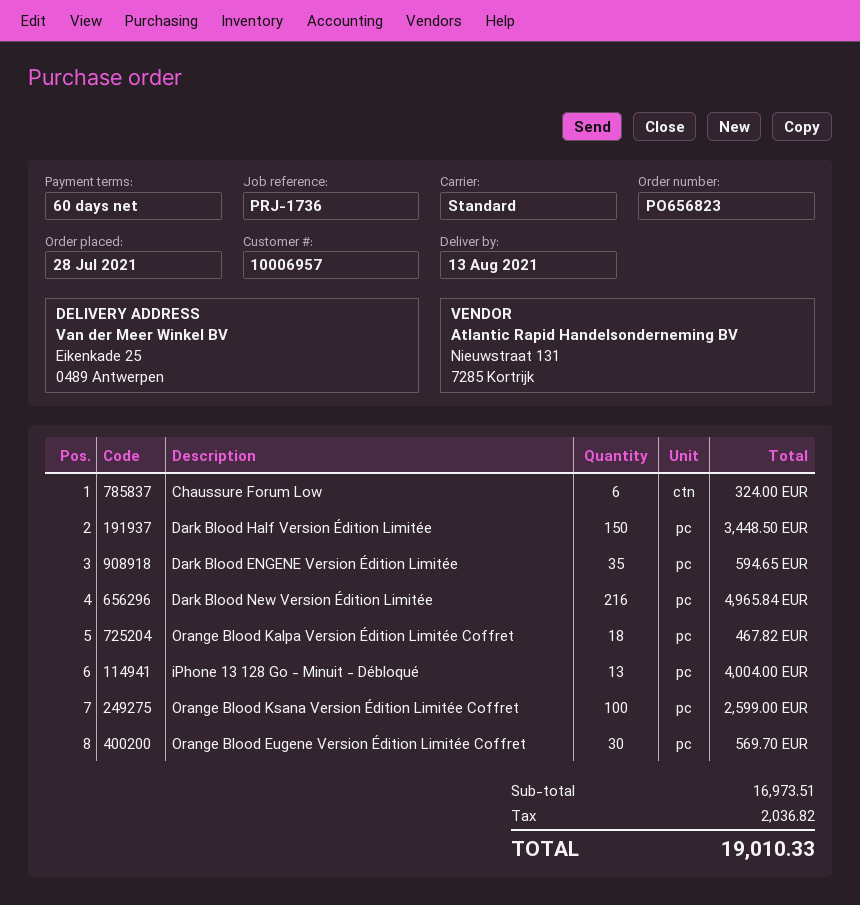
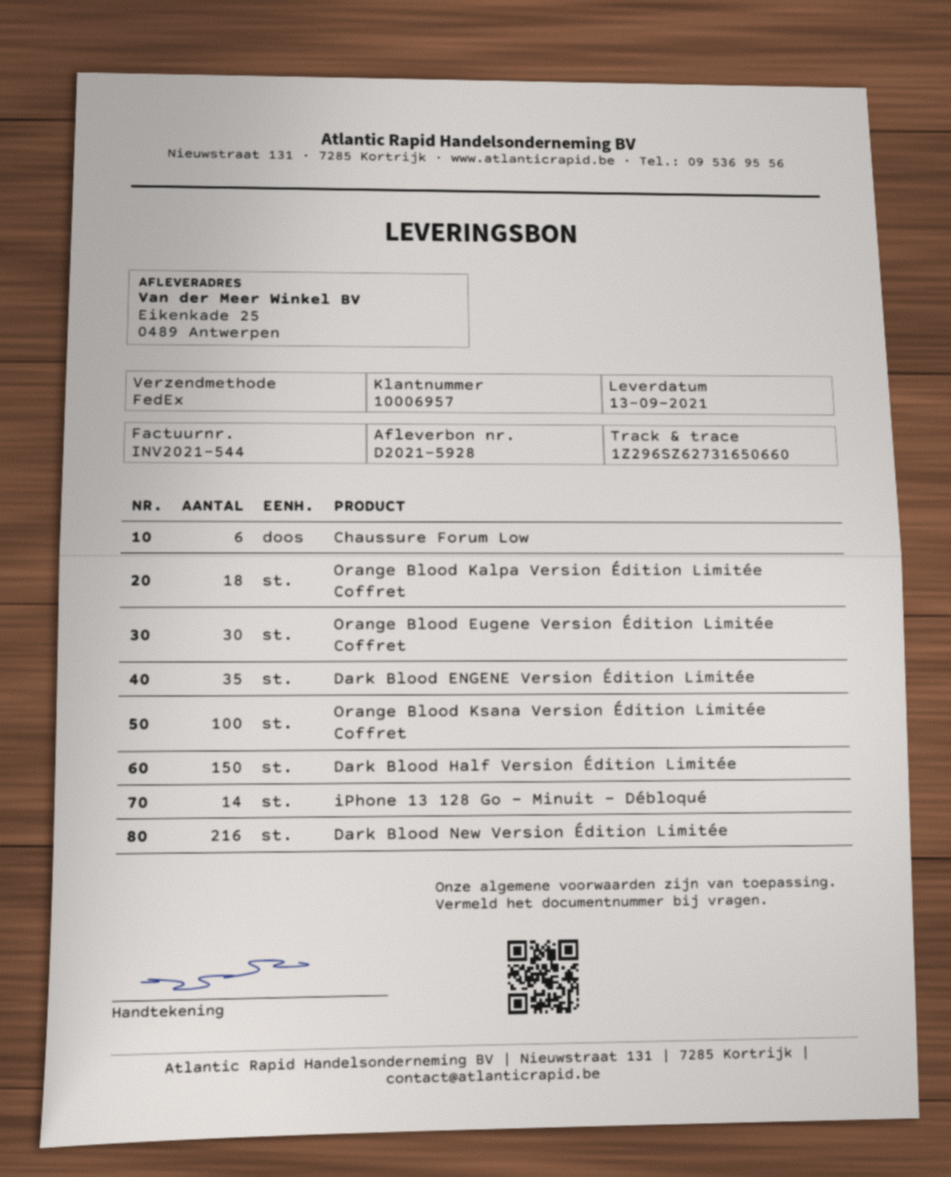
delivery date: 2021-08-13 -> 2021-09-13
shipping method: standard -> FedEx
iPhone 13 128 Go - Minuit - Débloqué: 13 -> 14

